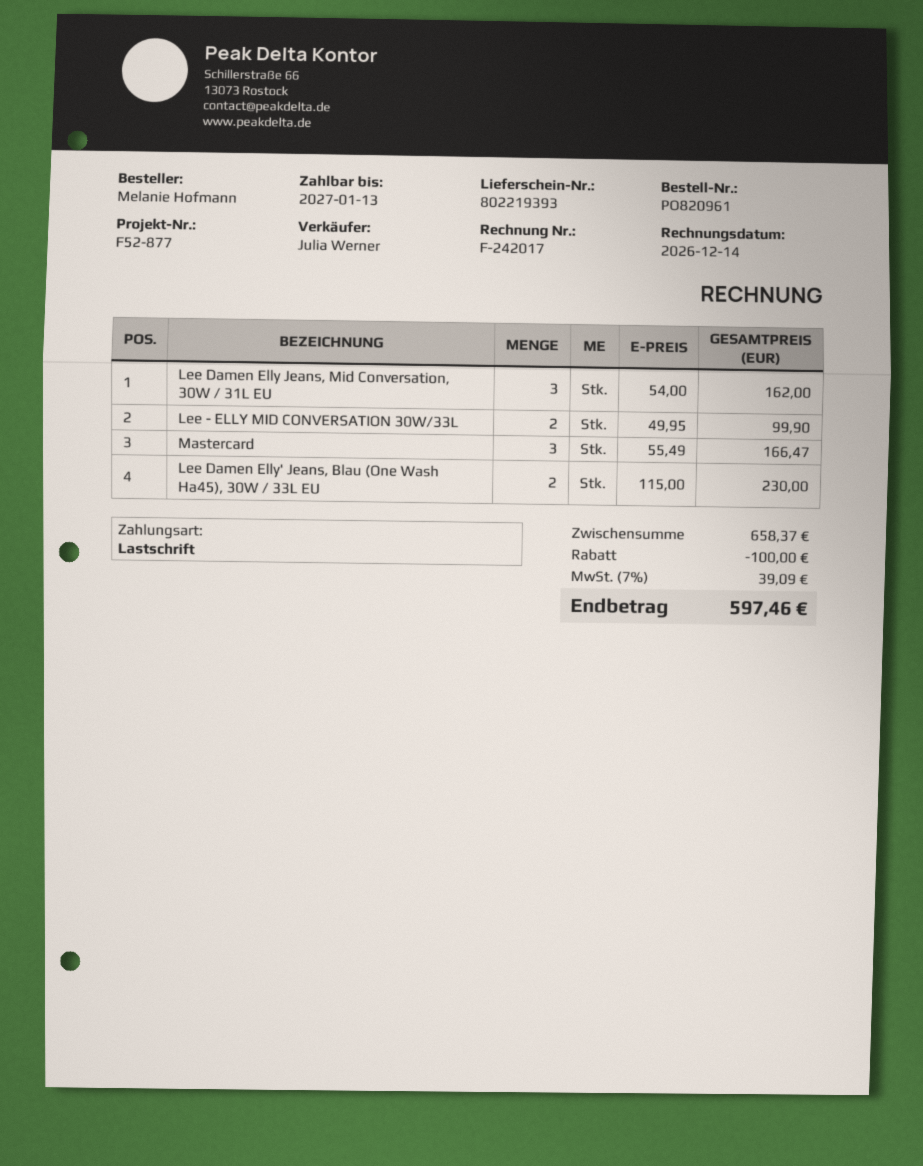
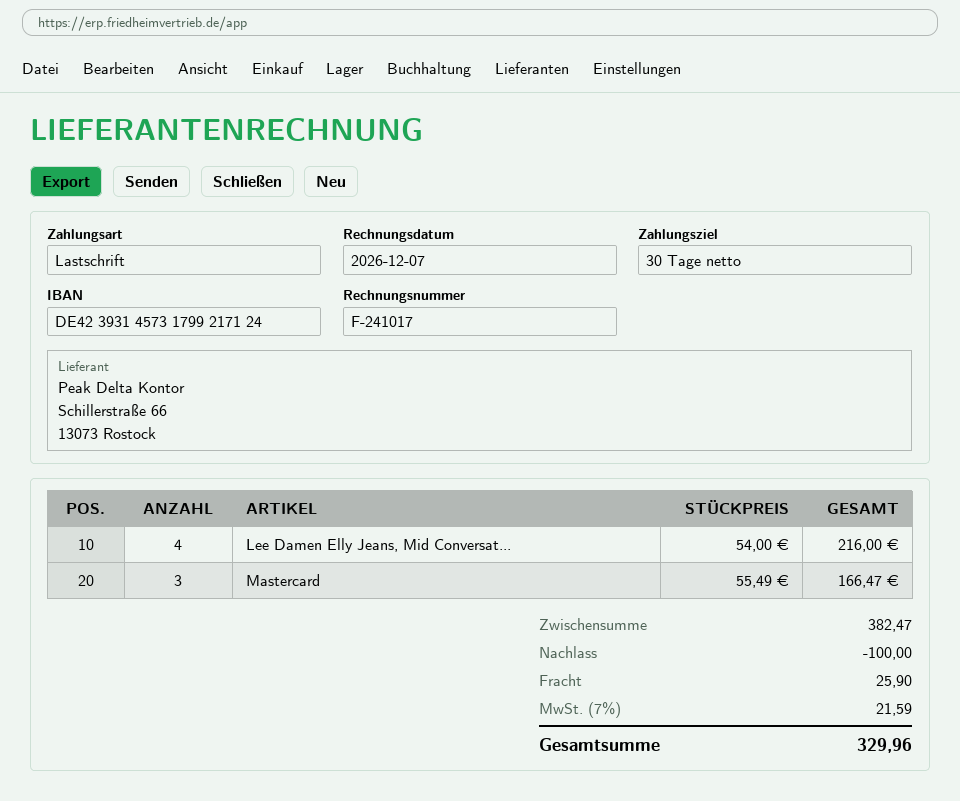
invoice number: F-242017 -> F-241017
invoice date: 2026-12-14 -> 2026-12-07
Lee Damen Elly Jeans, Mid Conversation, 30W / 31L EU: 3 x 54.00 = 162.00 -> 4 x 54.00 = 216.00
Lee - ELLY MID CONVERSATION 30W/33L: 2 x 49.95 = 99.90 -> none
Lee Damen Elly' Jeans, Blau (One Wash Ha45), 30W / 33L EU: 2 x 115.00 = 230.00 -> none
subtotal: 658.37 -> 382.47
shipping: none -> 25.90
tax: 7% = 39.09 -> 7% = 21.59
total: 597.46 -> 329.96

